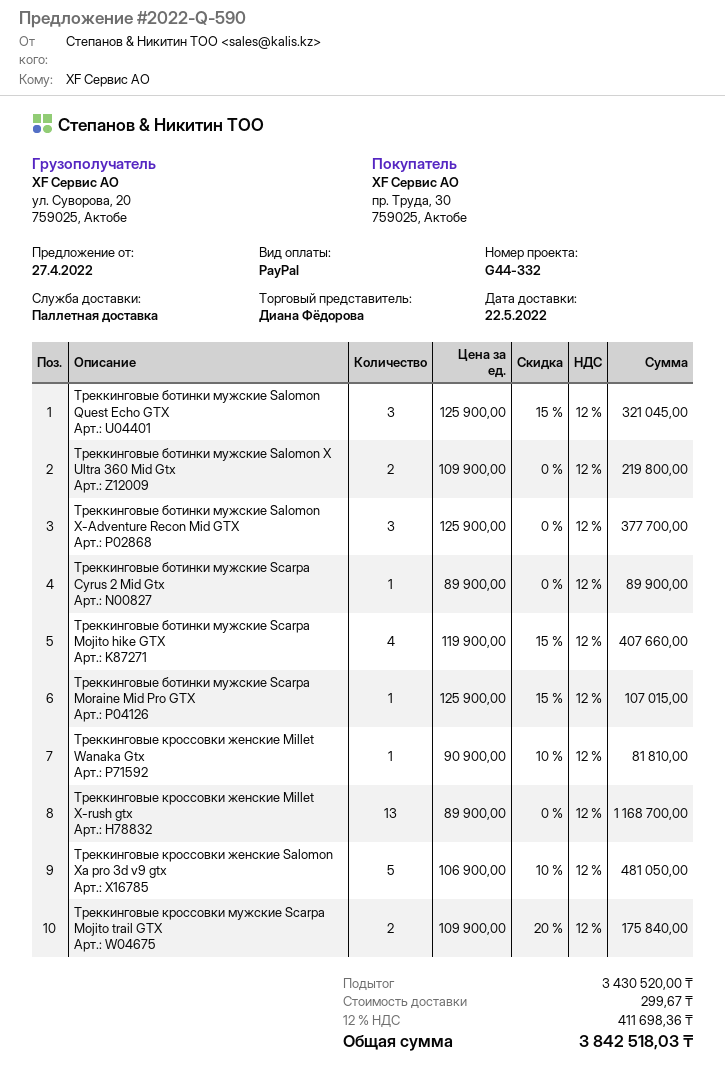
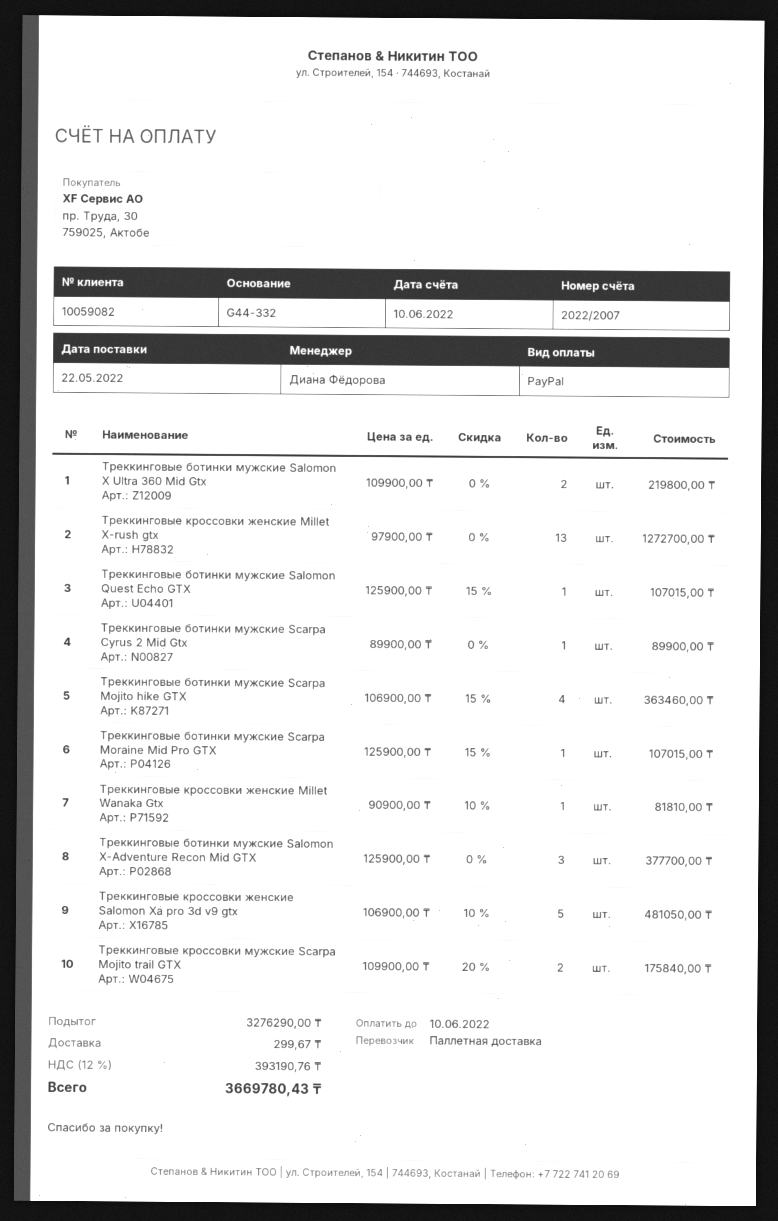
Треккинговые ботинки мужские Salomon Quest Echo GTX: 3 x 125900.00 - 15% = 321045.00 -> 1 x 125900.00 - 15% = 107015.00
Треккинговые ботинки мужские Scarpa Mojito hike GTX: 4 x 119900.00 - 15% = 407660.00 -> 4 x 106900.00 - 15% = 363460.00
Треккинговые кроссовки женские Millet X-rush gtx: 13 x 89900.00 = 1168700.00 -> 13 x 97900.00 = 1272700.00
subtotal: 3430520.00 -> 3276290.00
tax: 12% = 411698.36 -> 12% = 393190.76
total: 3842518.03 -> 3669780.43

